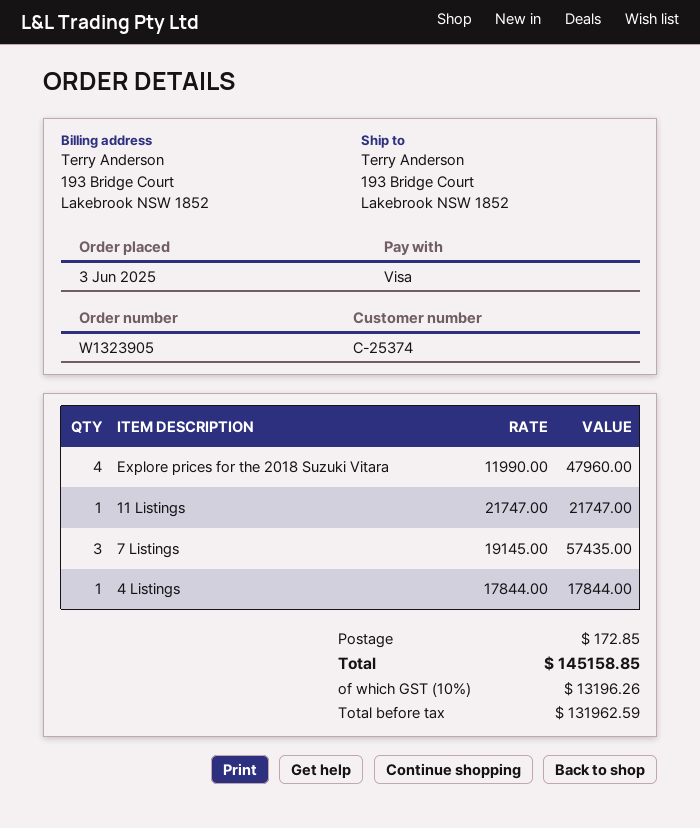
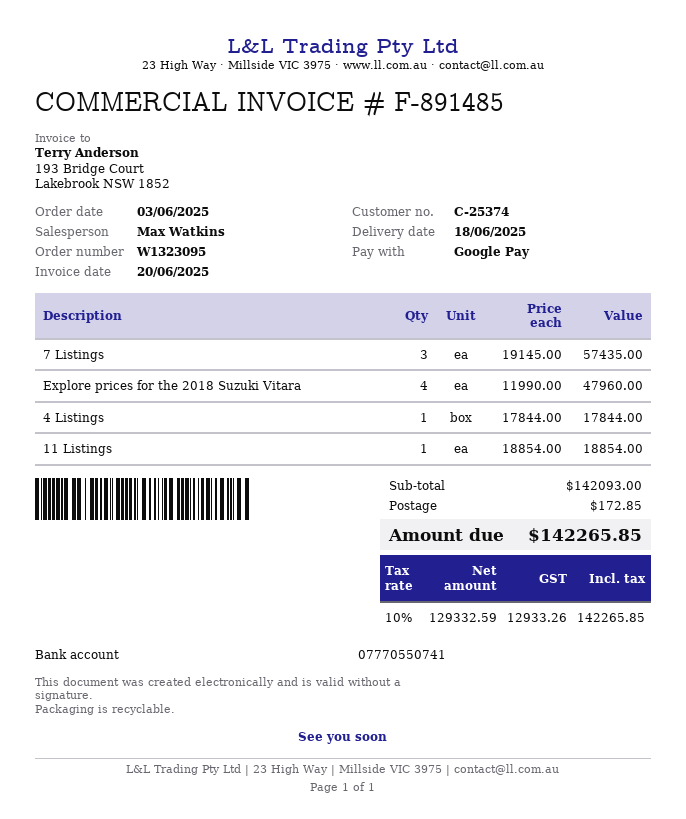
order number: W1323905 -> W1323095
payment method: Visa -> Google Pay
11 Listings: 1 x 21747.00 = 21747.00 -> 1 x 18854.00 = 18854.00
net: 131962.59 -> 129332.59
tax: 10% = 13196.26 -> 10% = 12933.26
total: 145158.85 -> 142265.85

